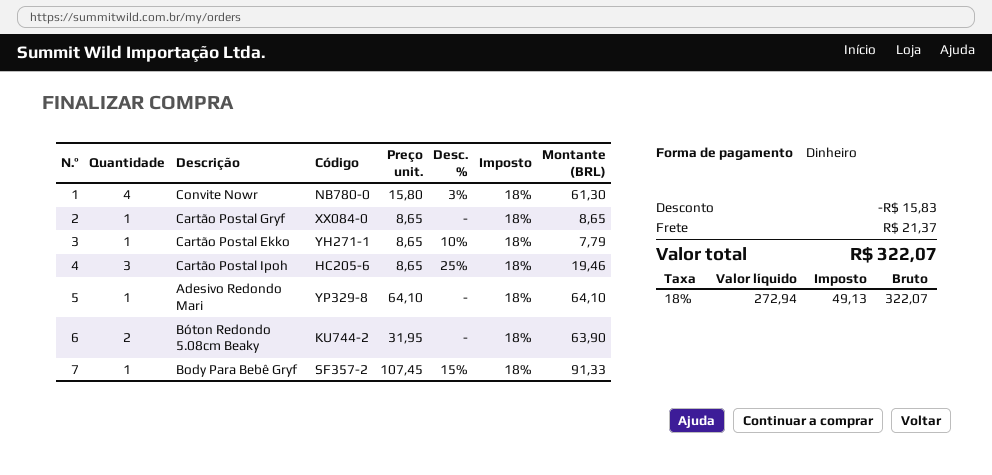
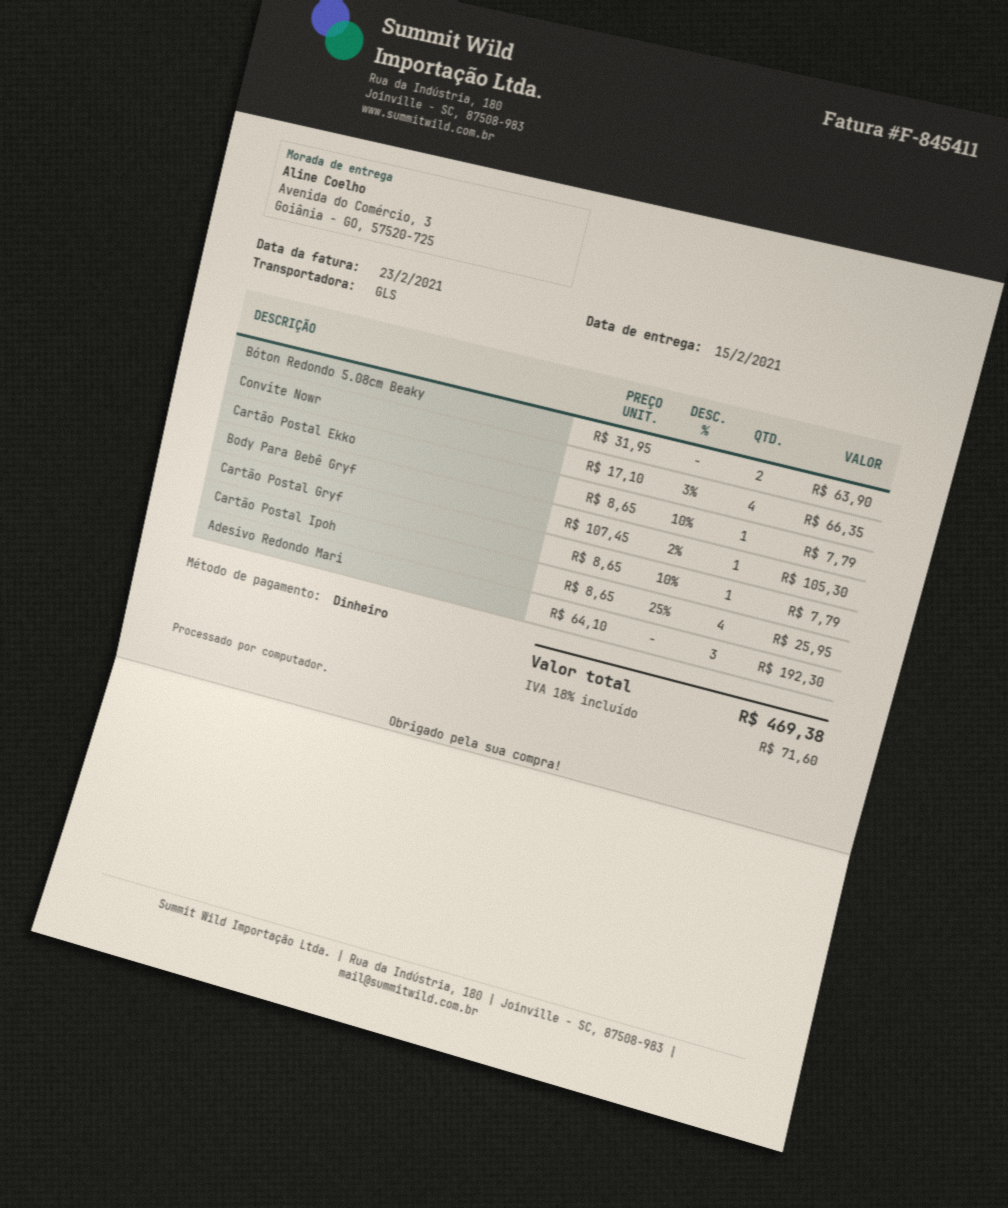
Convite Nowr: 4 x 15.80 - 3% = 61.30 -> 4 x 17.10 - 3% = 66.35
Cartão Postal Gryf: 1 x 8.65 = 8.65 -> 1 x 8.65 - 10% = 7.79
Cartão Postal Ipoh: 3 x 8.65 - 25% = 19.46 -> 4 x 8.65 - 25% = 25.95
Adesivo Redondo Mari: 1 x 64.10 = 64.10 -> 3 x 64.10 = 192.30
Body Para Bebê Gryf: 1 x 107.45 - 15% = 91.33 -> 1 x 107.45 - 2% = 105.30
discount: 15.83 -> none
shipping: 21.37 -> none
tax: 18% = 49.13 -> 18% = 71.60
total: 322.07 -> 469.38

